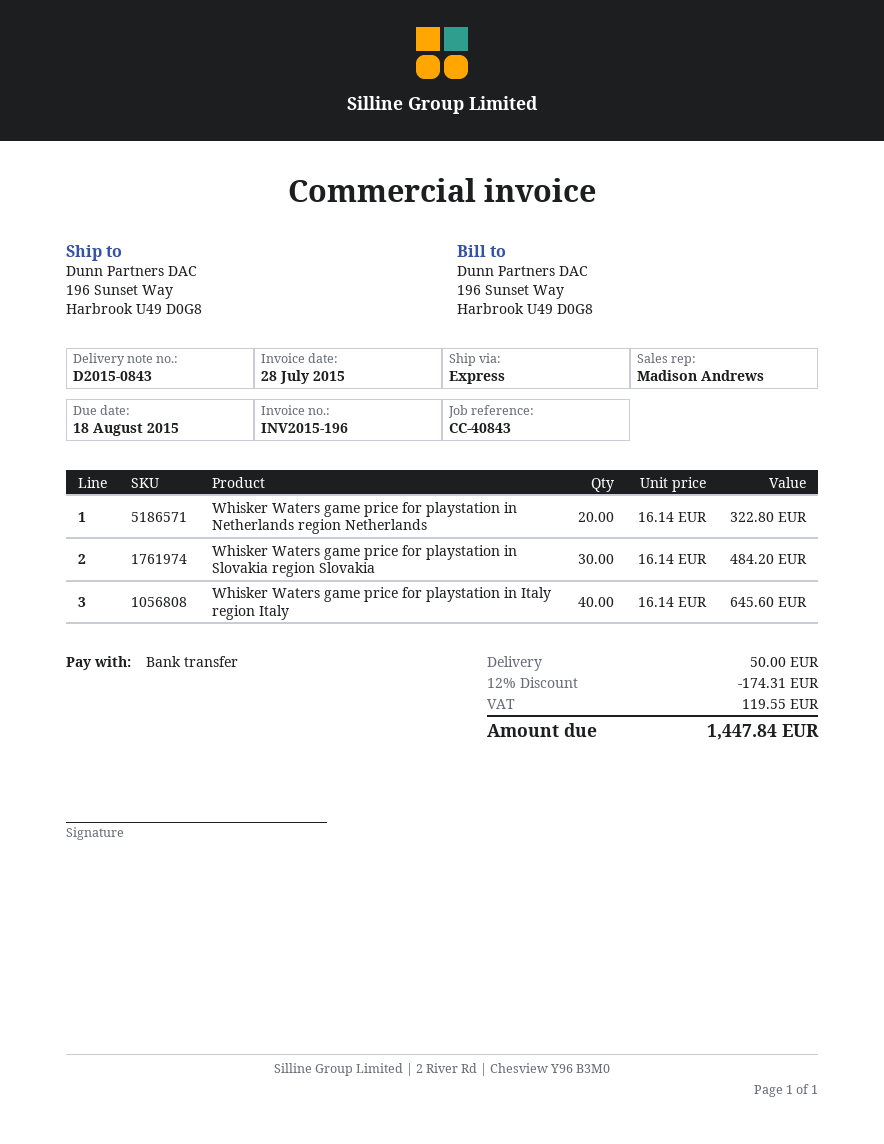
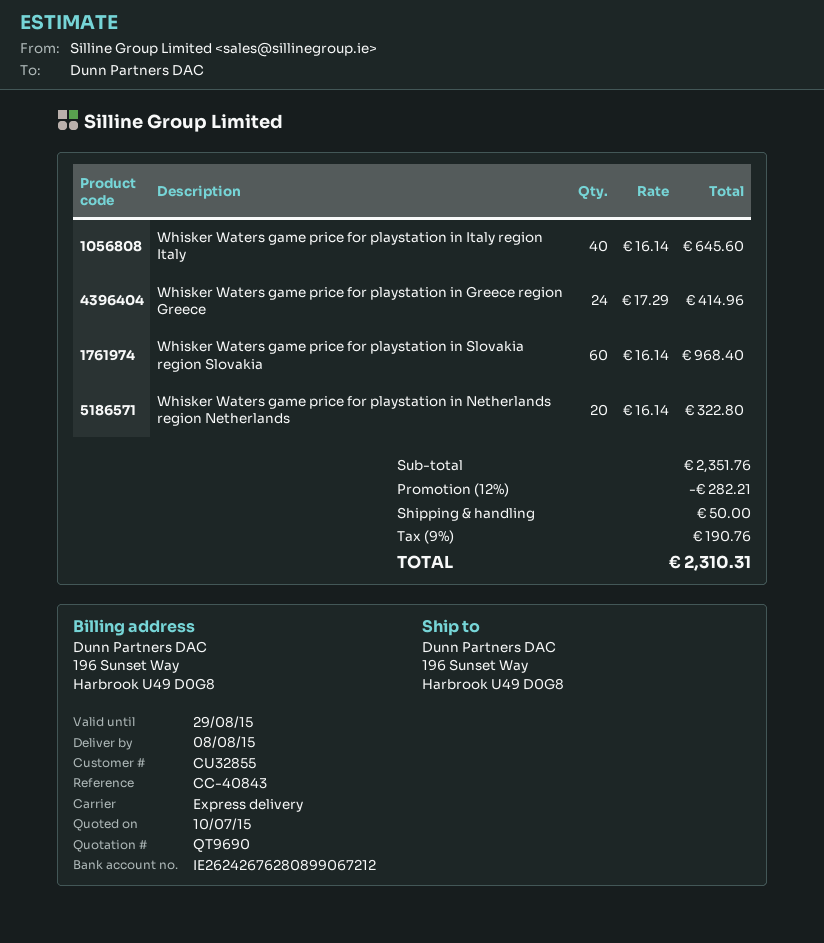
Whisker Waters game price for playstation in Slovakia region Slovakia: 30 x 16.14 = 484.20 -> 60 x 16.14 = 968.40
Whisker Waters game price for playstation in Greece region Greece: none -> 24 x 17.29 = 414.96
discount: 12% = 174.31 -> 12% = 282.21
tax: 119.55 -> 190.76
total: 1447.84 -> 2310.31

